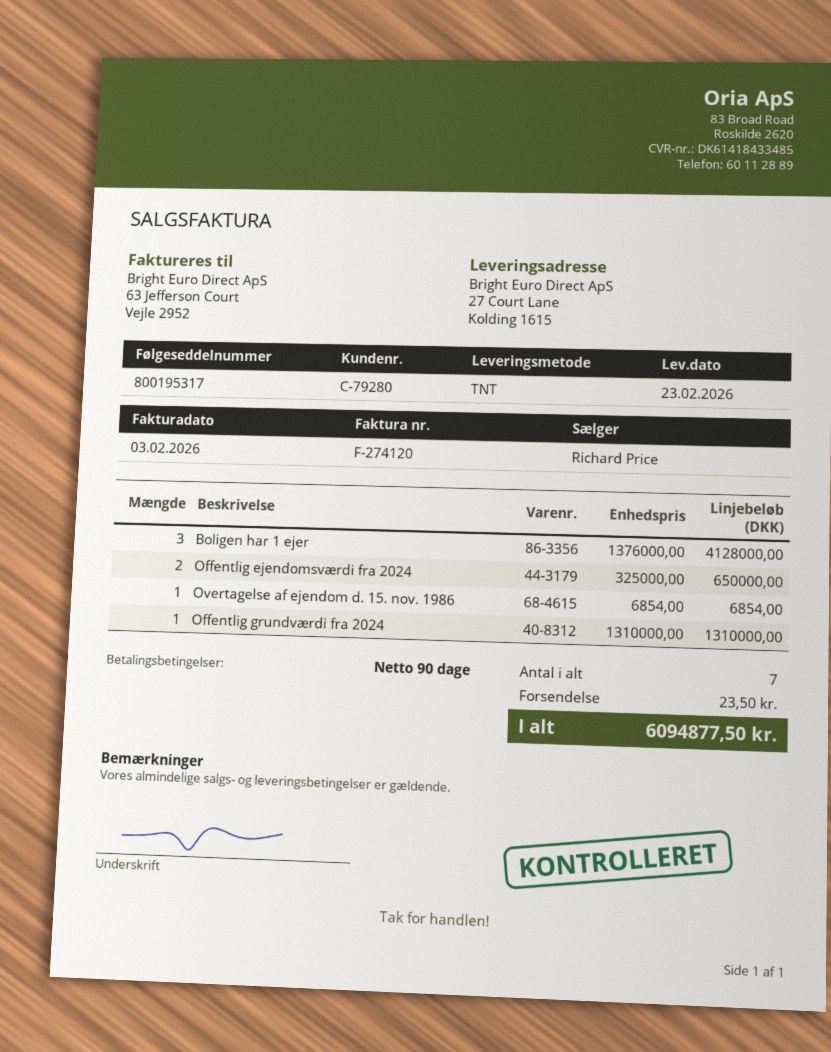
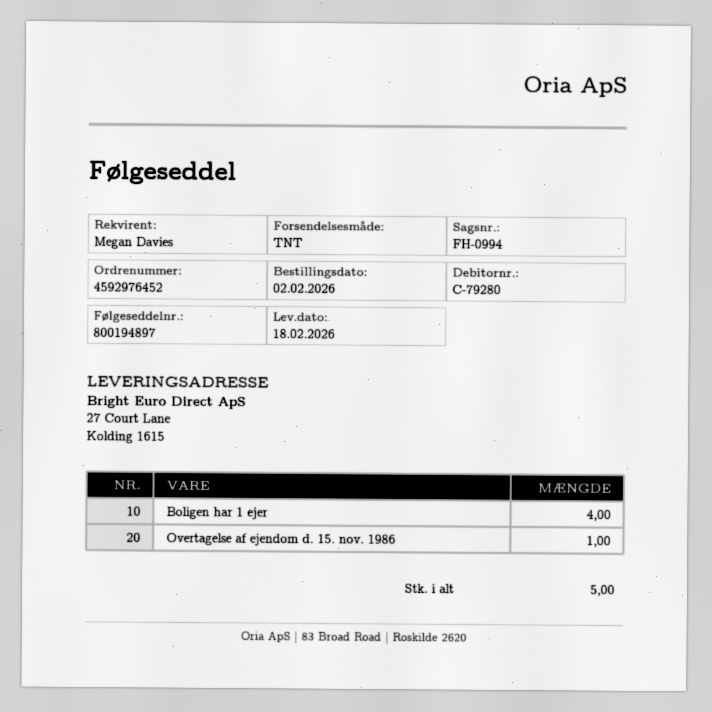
delivery note number: 800195317 -> 800194897
delivery date: 2026-02-23 -> 2026-02-18
Boligen har 1 ejer: 3 -> 4
Offentlig ejendomsværdi fra 2024: 2 -> none
Offentlig grundværdi fra 2024: 1 -> none
total quantity: 7 -> 5

